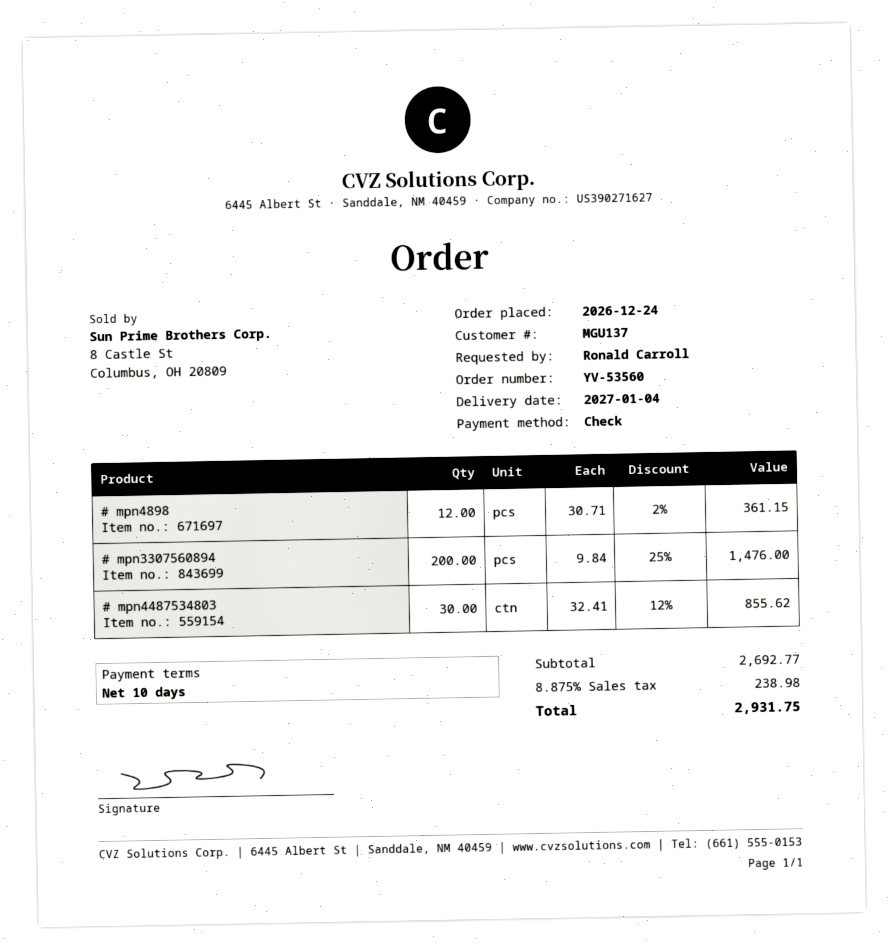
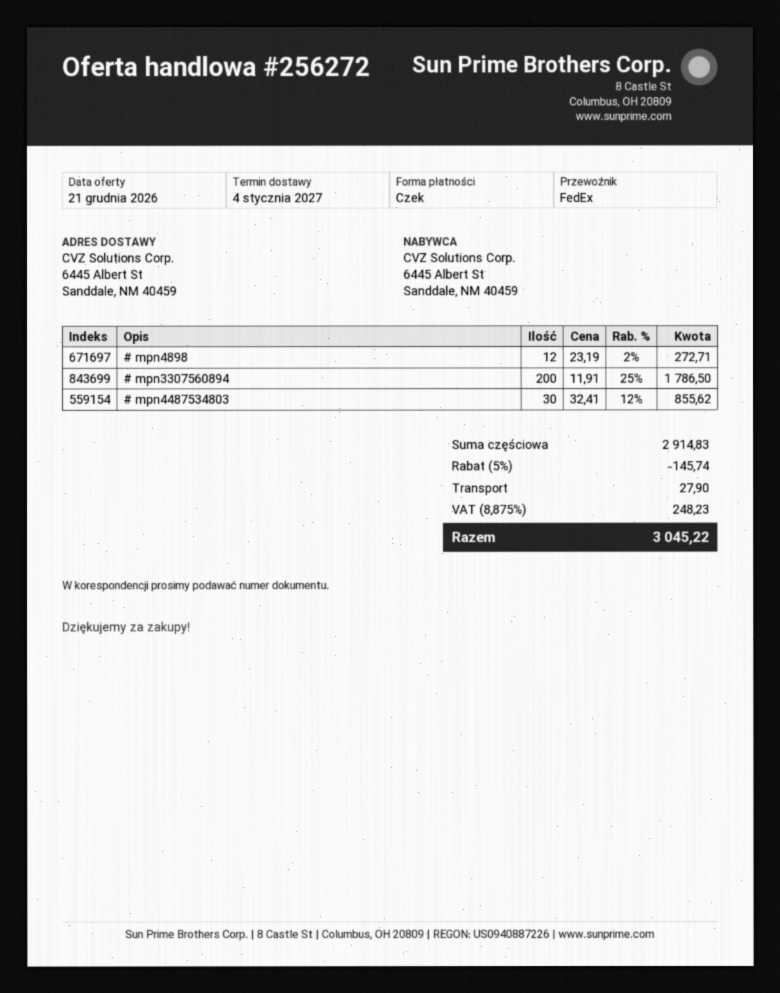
# mpn4898: 12 x 30.71 - 2% = 361.15 -> 12 x 23.19 - 2% = 272.71
# mpn3307560894: 200 x 9.84 - 25% = 1476.00 -> 200 x 11.91 - 25% = 1786.50
subtotal: 2692.77 -> 2914.83
discount: none -> 5% = 145.74
shipping: none -> 27.90
tax: 8.875% = 238.98 -> 8.875% = 248.23
total: 2931.75 -> 3045.22

